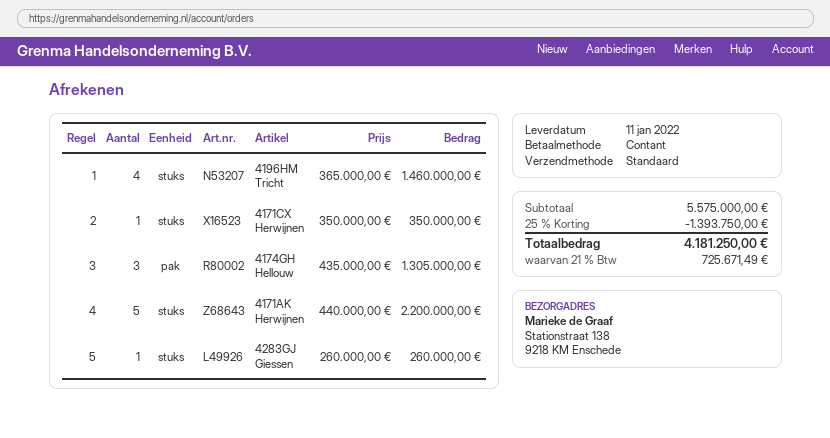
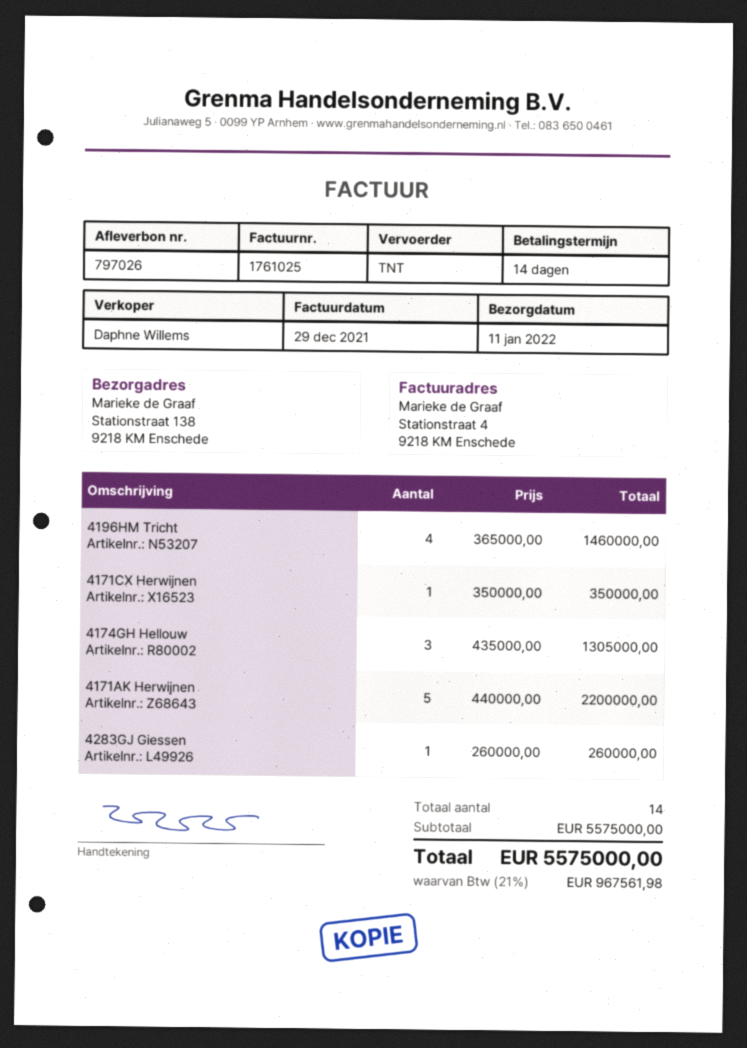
shipping method: standard -> TNT
discount: 25% = 1393750.00 -> none
tax: 21% = 725671.49 -> 21% = 967561.98
total: 4181250.00 -> 5575000.00

